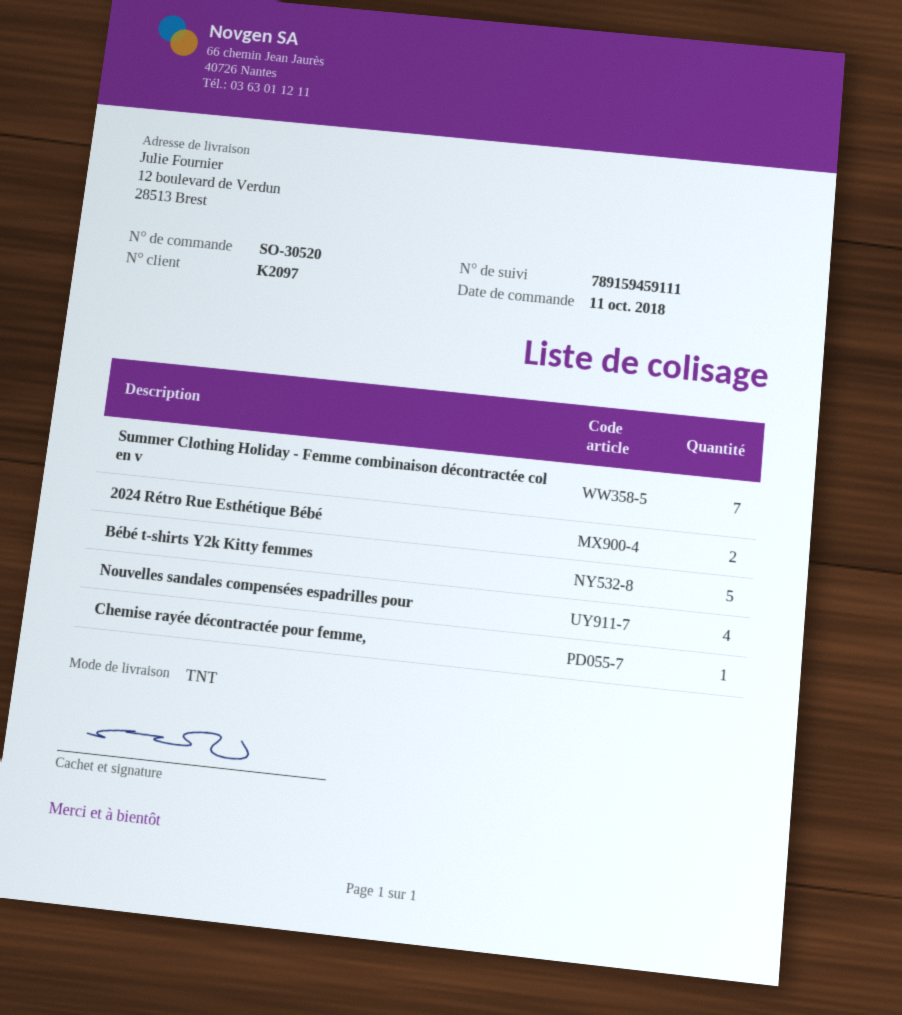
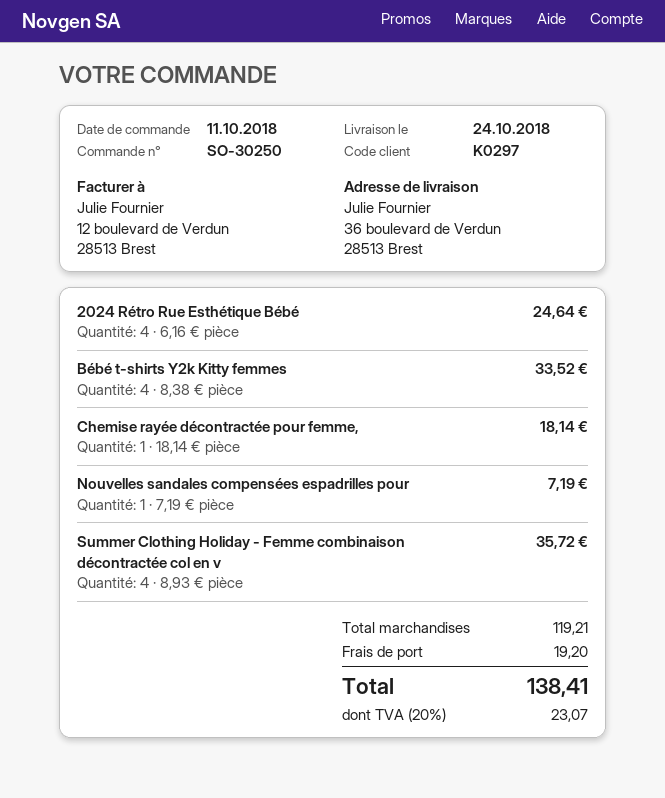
order number: SO-30520 -> SO-30250
customer number: K2097 -> K0297
ship to: 12 boulevard de Verdun, 28513 Brest -> 36 boulevard de Verdun, 28513 Brest
Summer Clothing Holiday - Femme combinaison décontractée col en v: 7 -> 4
2024 Rétro Rue Esthétique Bébé: 2 -> 4
Bébé t-shirts Y2k Kitty femmes: 5 -> 4
Nouvelles sandales compensées espadrilles pour: 4 -> 1

